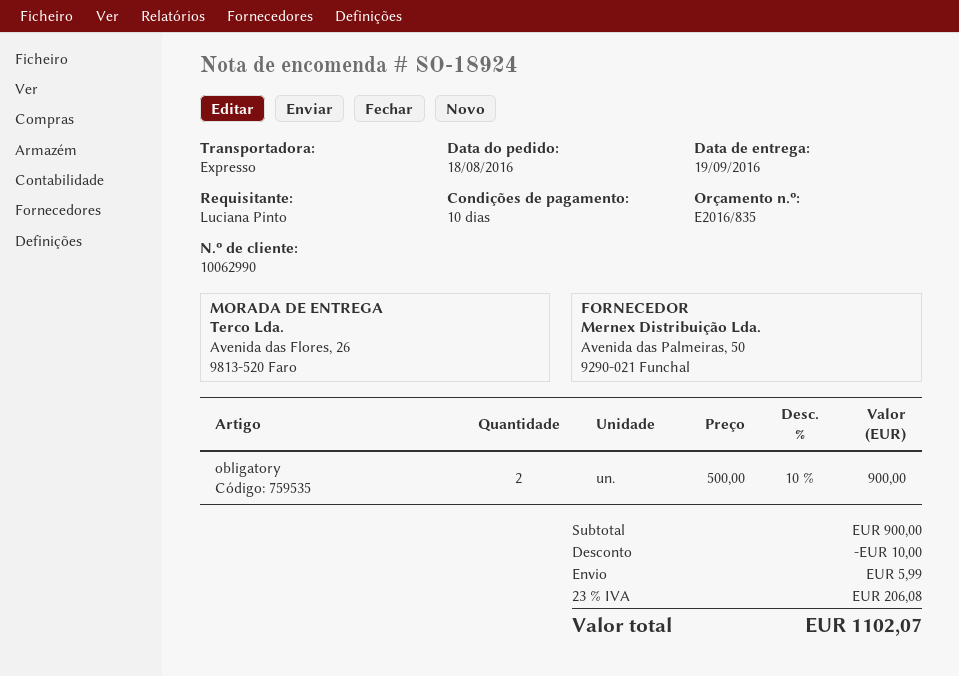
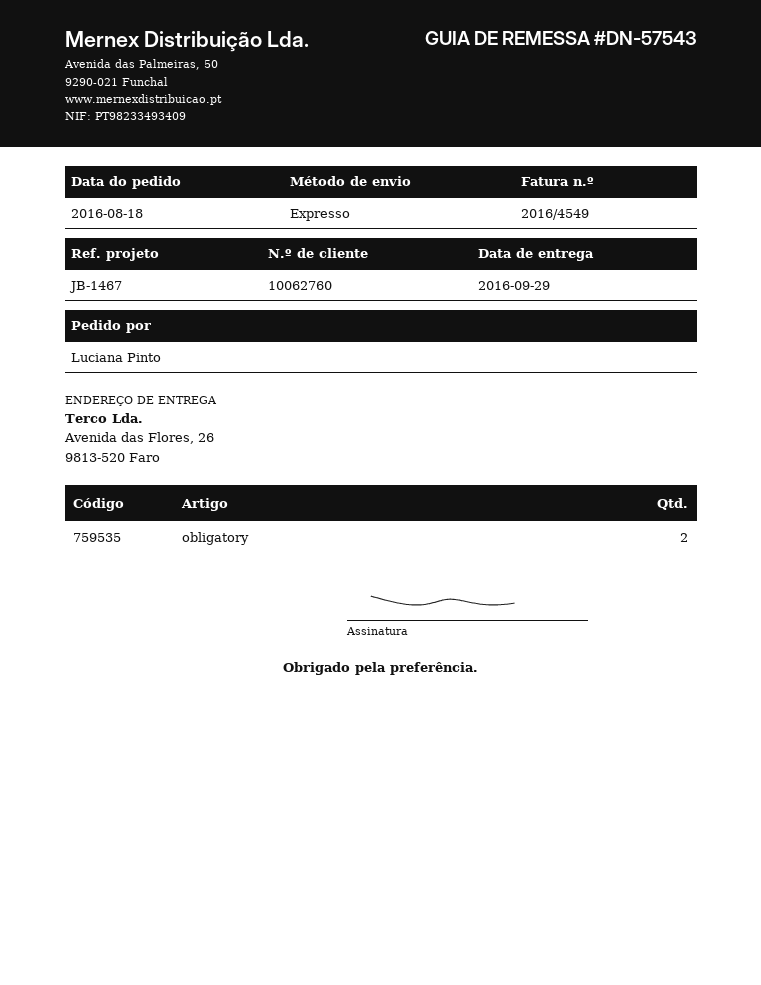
delivery date: 2016-09-19 -> 2016-09-29
customer number: 10062990 -> 10062760

